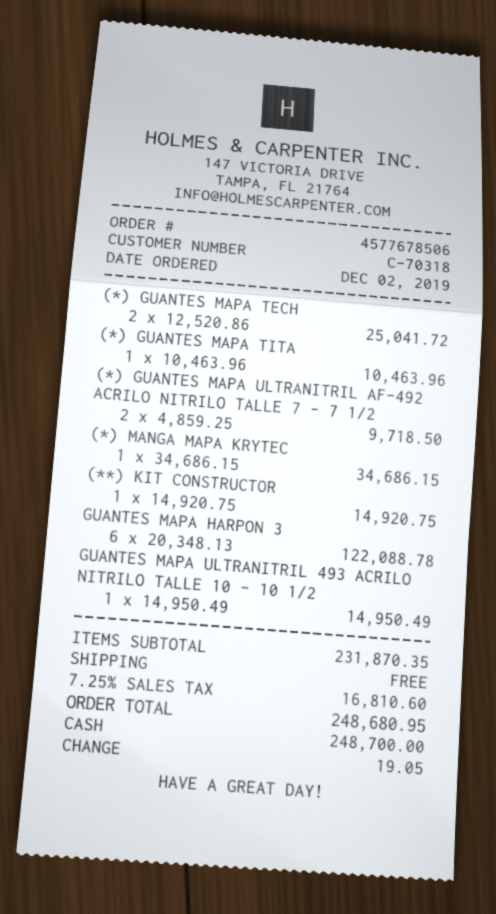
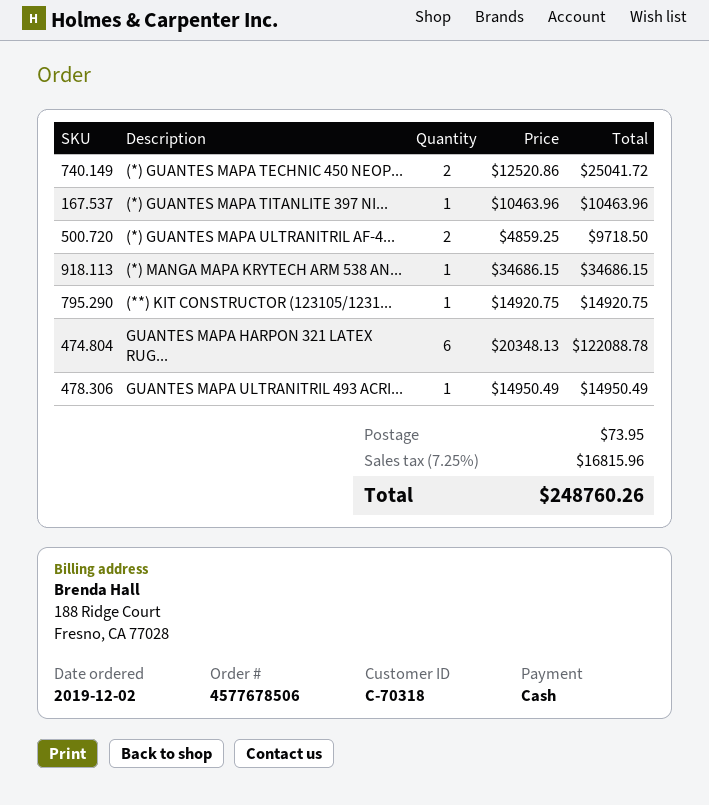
shipping: 0.00 -> 73.95
tax: 7.25% = 16810.60 -> 7.25% = 16815.96
total: 248680.95 -> 248760.26

